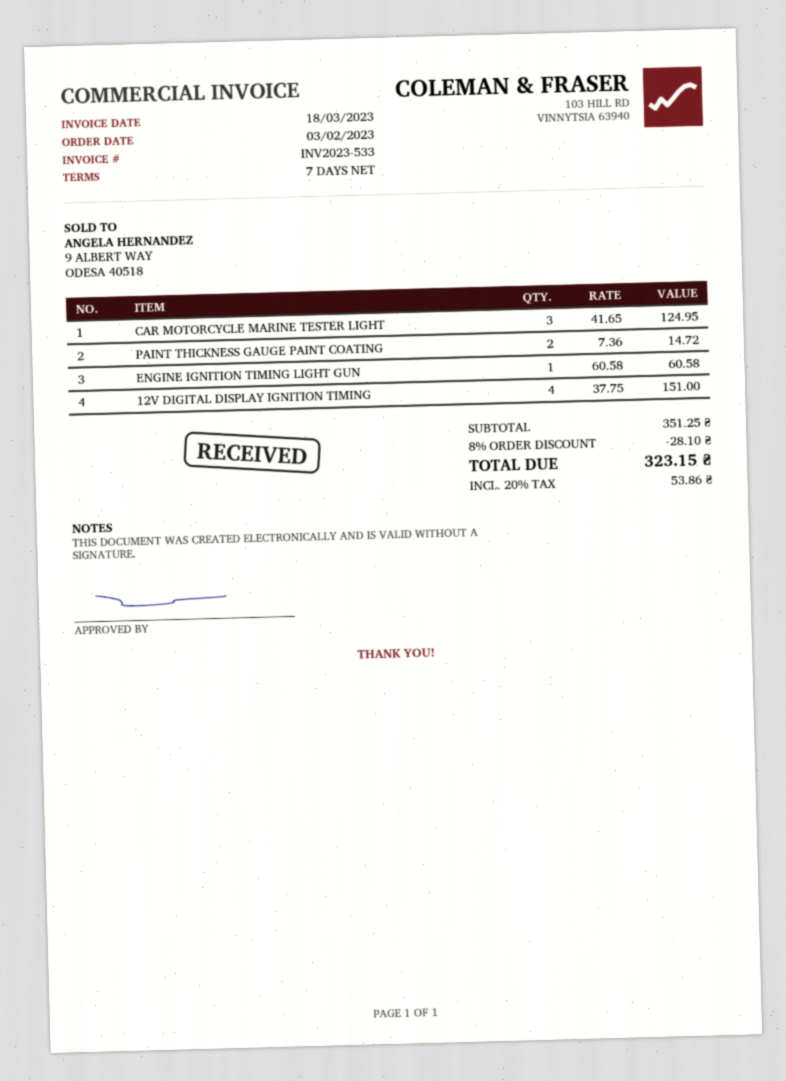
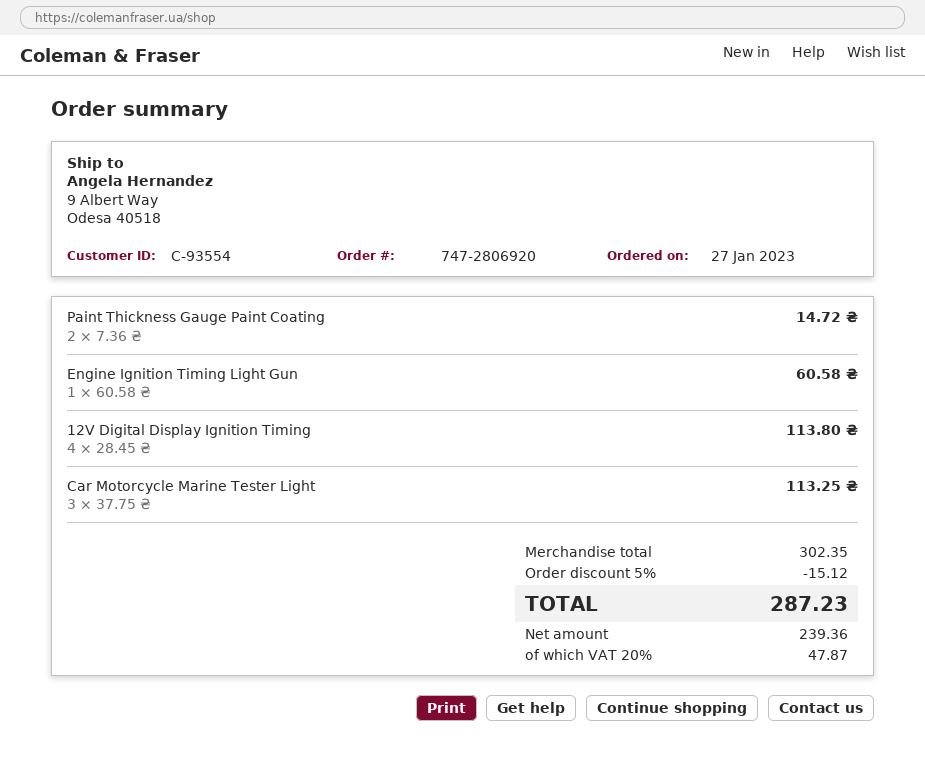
order date: 2023-02-03 -> 2023-01-27
CAR MOTORCYCLE MARINE TESTER LIGHT: 3 x 41.65 = 124.95 -> 3 x 37.75 = 113.25
12V DIGITAL DISPLAY IGNITION TIMING: 4 x 37.75 = 151.00 -> 4 x 28.45 = 113.80
subtotal: 351.25 -> 302.35
discount: 8% = 28.10 -> 5% = 15.12
tax: 20% = 53.86 -> 20% = 47.87
total: 323.15 -> 287.23

